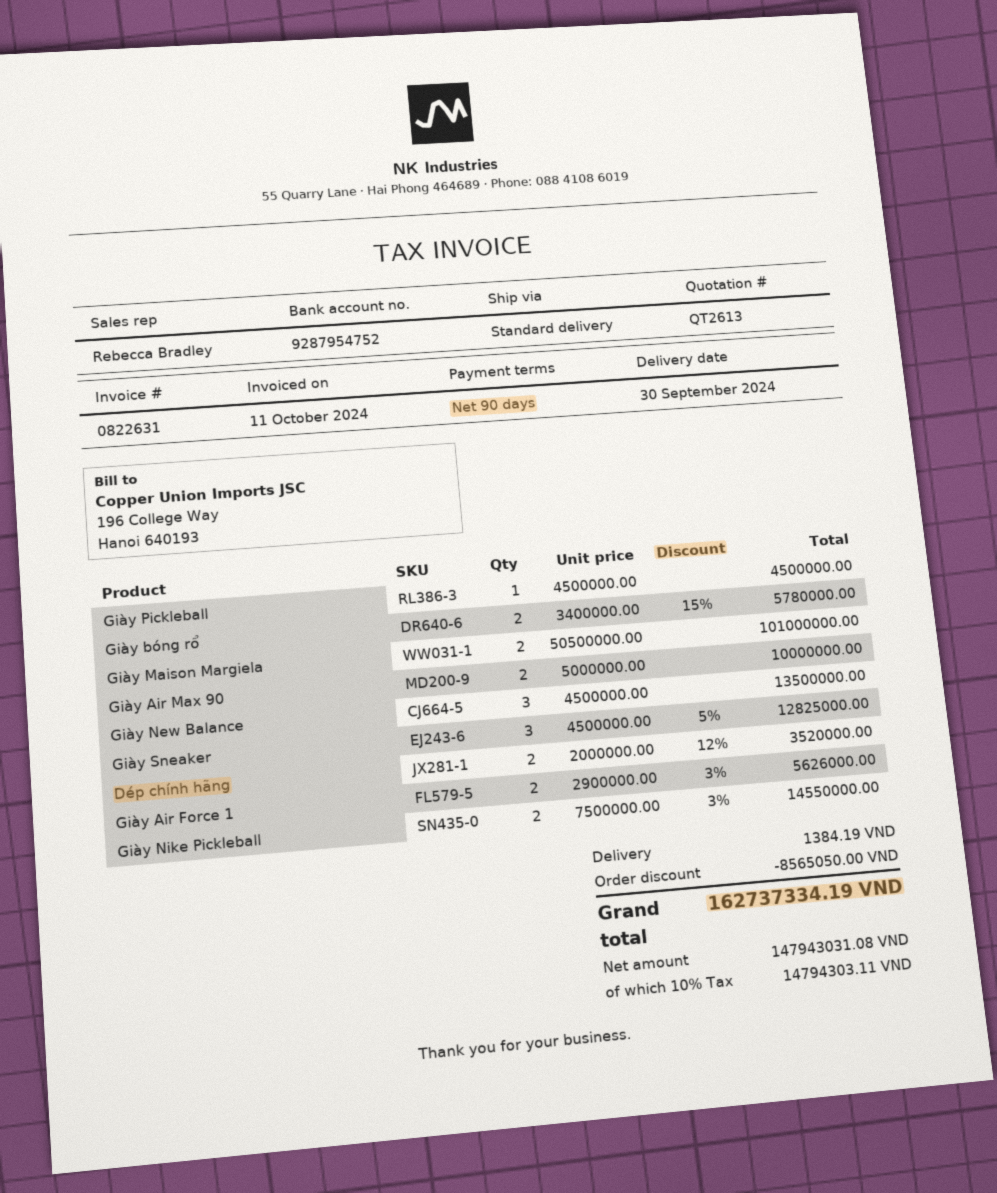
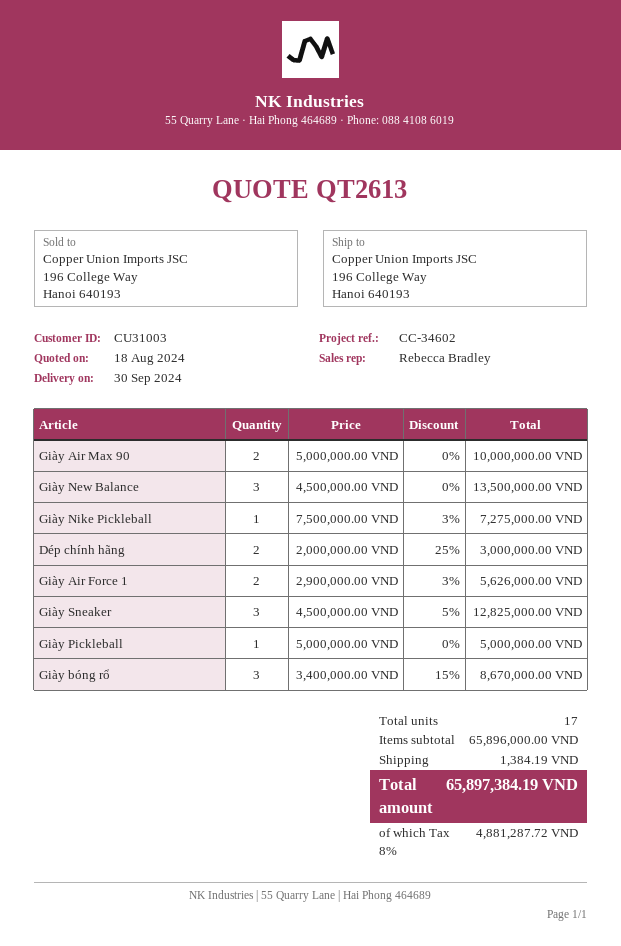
Giày Pickleball: 1 x 4500000.00 = 4500000.00 -> 1 x 5000000.00 = 5000000.00
Giày bóng rổ: 2 x 3400000.00 - 15% = 5780000.00 -> 3 x 3400000.00 - 15% = 8670000.00
Giày Maison Margiela: 2 x 50500000.00 = 101000000.00 -> none
Dép chính hãng: 2 x 2000000.00 - 12% = 3520000.00 -> 2 x 2000000.00 - 25% = 3000000.00
Giày Nike Pickleball: 2 x 7500000.00 - 3% = 14550000.00 -> 1 x 7500000.00 - 3% = 7275000.00
discount: 8565050.00 -> none
tax: 10% = 14794303.11 -> 8% = 4881287.72
total: 162737334.19 -> 65897384.19

